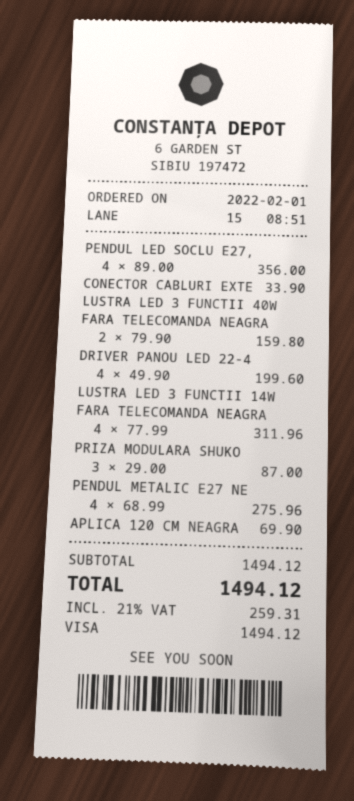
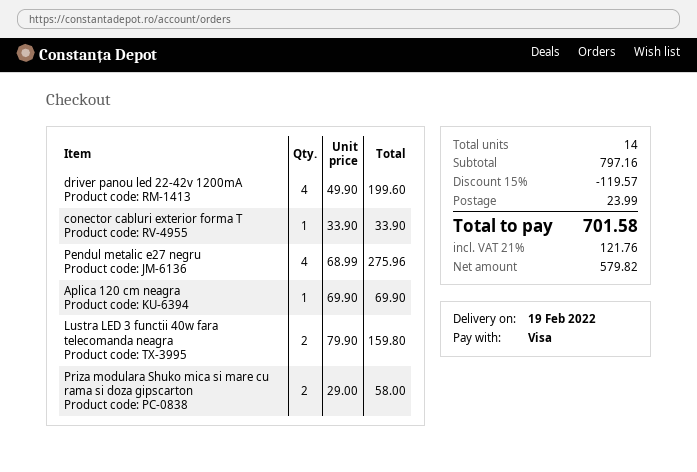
PENDUL LED SOCLU E27,: 4 x 89.00 = 356.00 -> none
LUSTRA LED 3 FUNCTII 14W FARA TELECOMANDA NEAGRA: 4 x 77.99 = 311.96 -> none
PRIZA MODULARA SHUKO: 3 x 29.00 = 87.00 -> 2 x 29.00 = 58.00
subtotal: 1494.12 -> 797.16
discount: none -> 15% = 119.57
shipping: none -> 23.99
tax: 21% = 259.31 -> 21% = 121.76
total: 1494.12 -> 701.58

